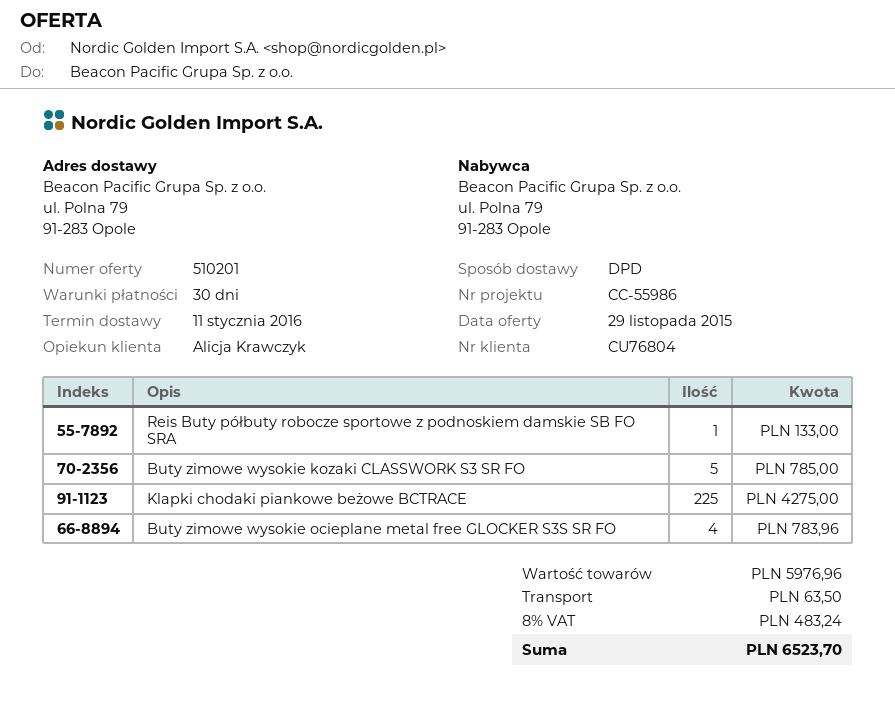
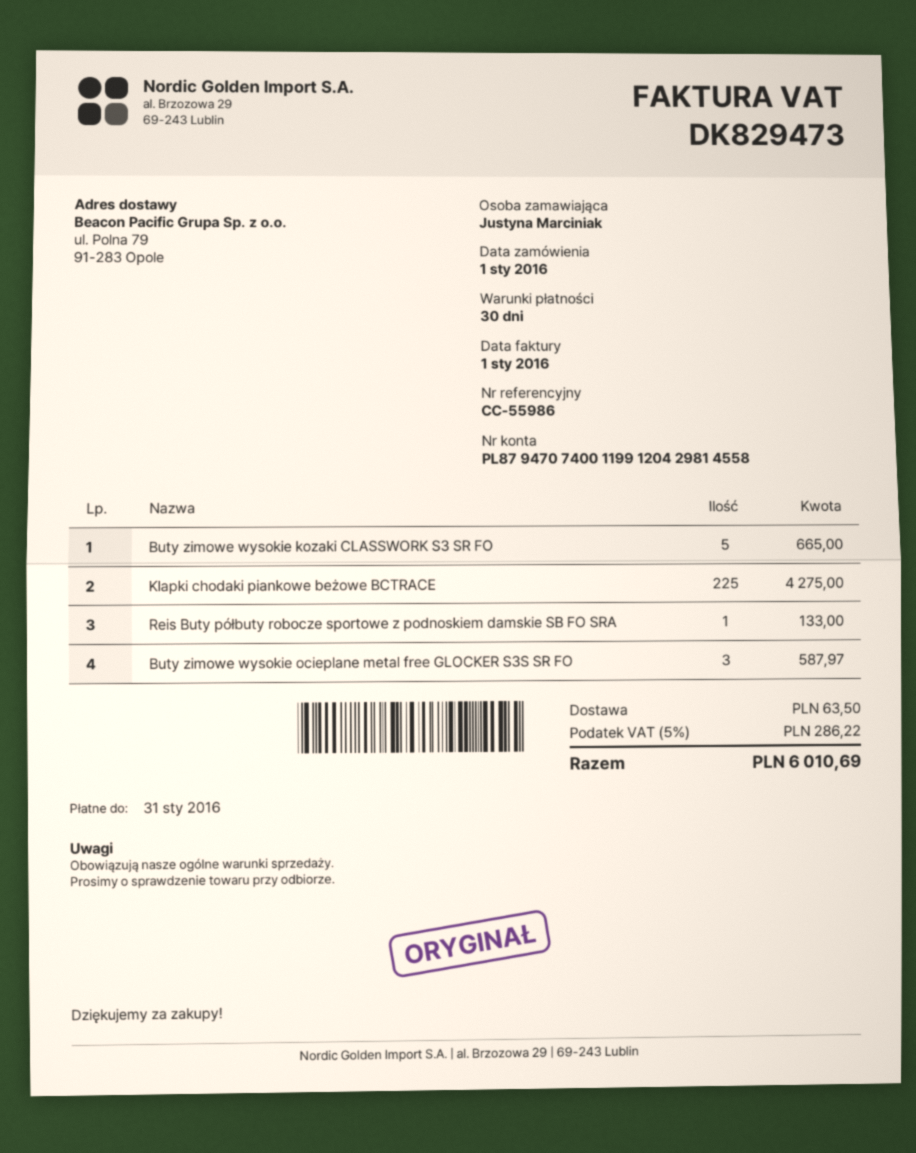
Buty zimowe wysokie kozaki CLASSWORK S3 SR FO: 5 for 785.00 -> 5 for 665.00
Buty zimowe wysokie ocieplane metal free GLOCKER S3S SR FO: 4 for 783.96 -> 3 for 587.97
tax: 8% = 483.24 -> 5% = 286.22
total: 6523.70 -> 6010.69

